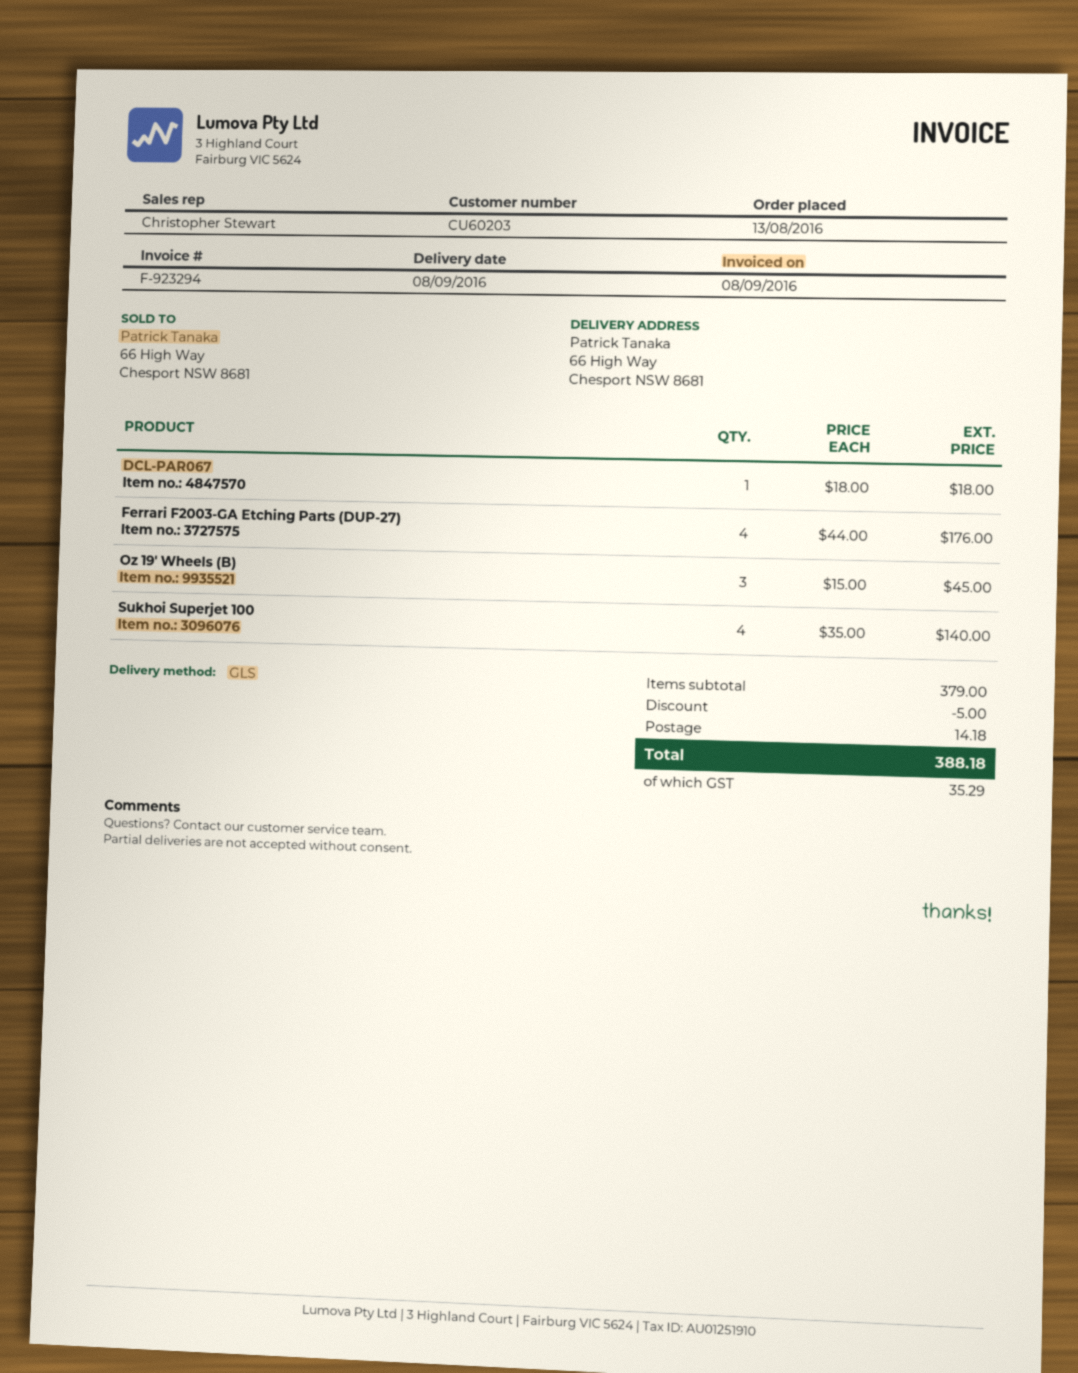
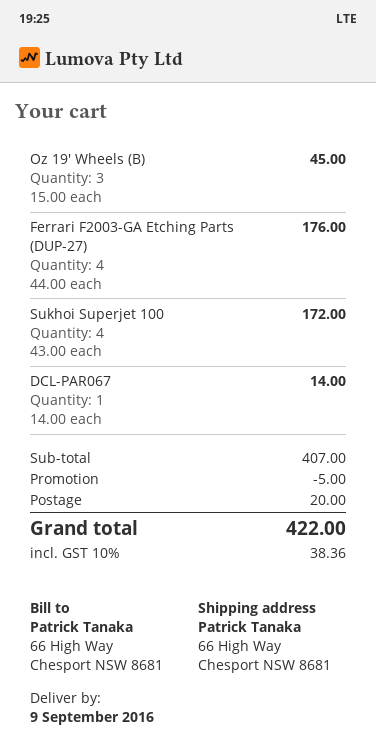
delivery date: 2016-09-08 -> 2016-09-09
DCL-PAR067: 1 x 18.00 = 18.00 -> 1 x 14.00 = 14.00
Sukhoi Superjet 100: 4 x 35.00 = 140.00 -> 4 x 43.00 = 172.00
subtotal: 379.00 -> 407.00
shipping: 14.18 -> 20.00
tax: 35.29 -> 38.36
total: 388.18 -> 422.00

